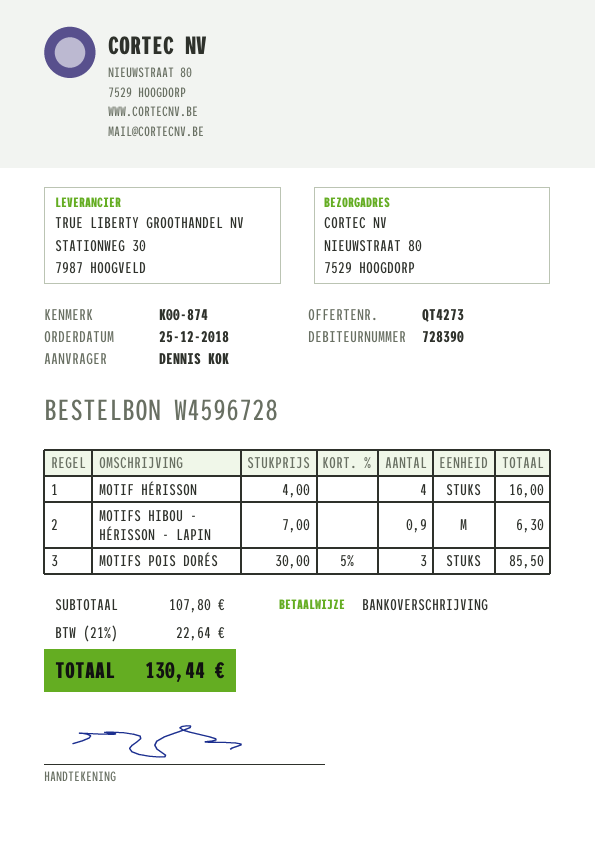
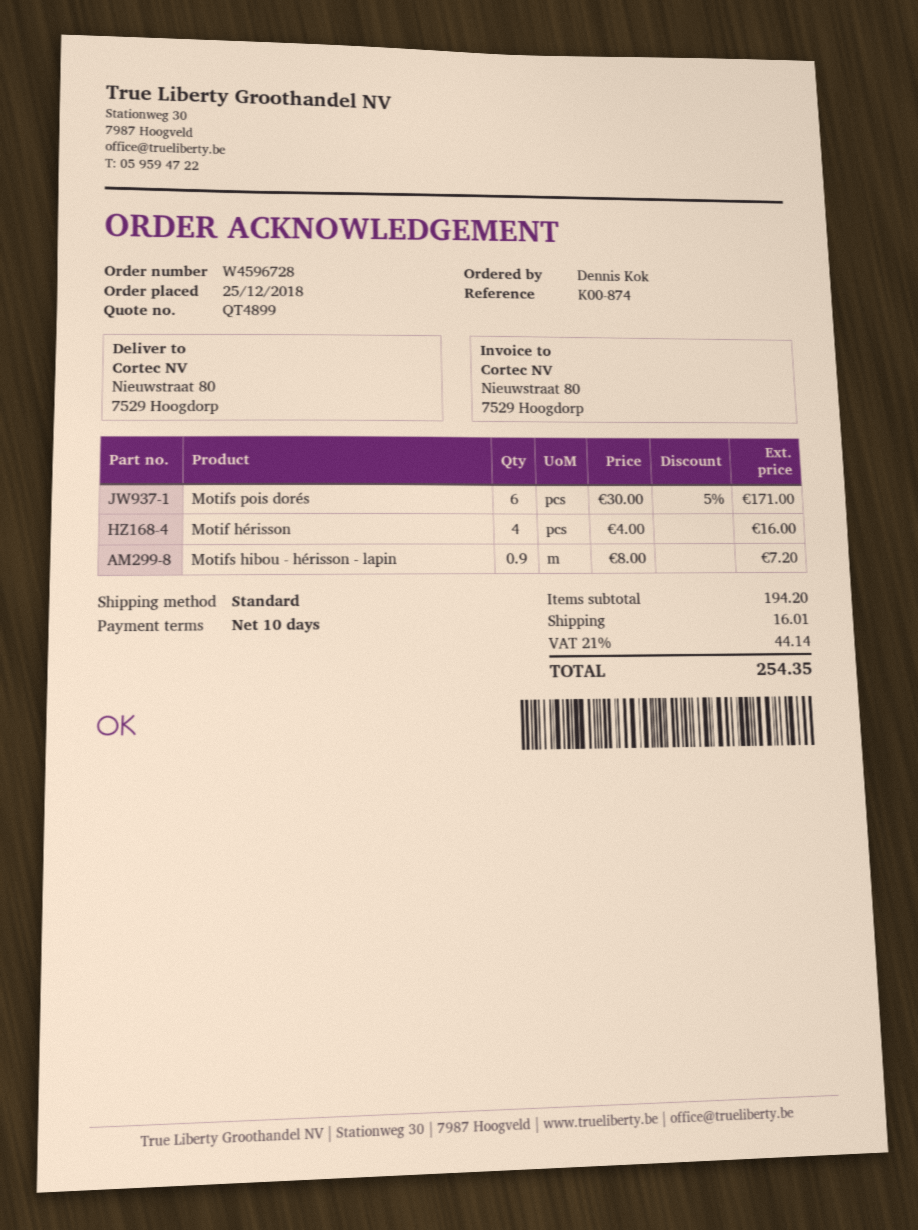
quote number: QT4273 -> QT4899
MOTIFS HIBOU - HÉRISSON - LAPIN: 0.9 x 7.00 = 6.30 -> 0.9 x 8.00 = 7.20
MOTIFS POIS DORÉS: 3 x 30.00 - 5% = 85.50 -> 6 x 30.00 - 5% = 171.00
subtotal: 107.80 -> 194.20
shipping: none -> 16.01
tax: 21% = 22.64 -> 21% = 44.14
total: 130.44 -> 254.35

